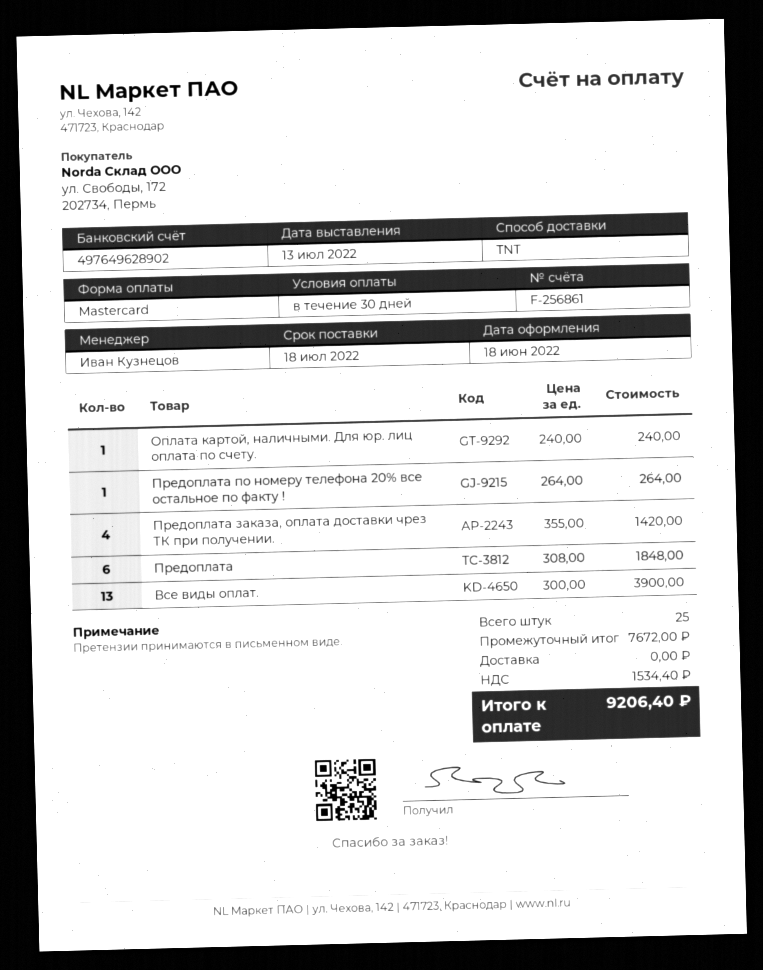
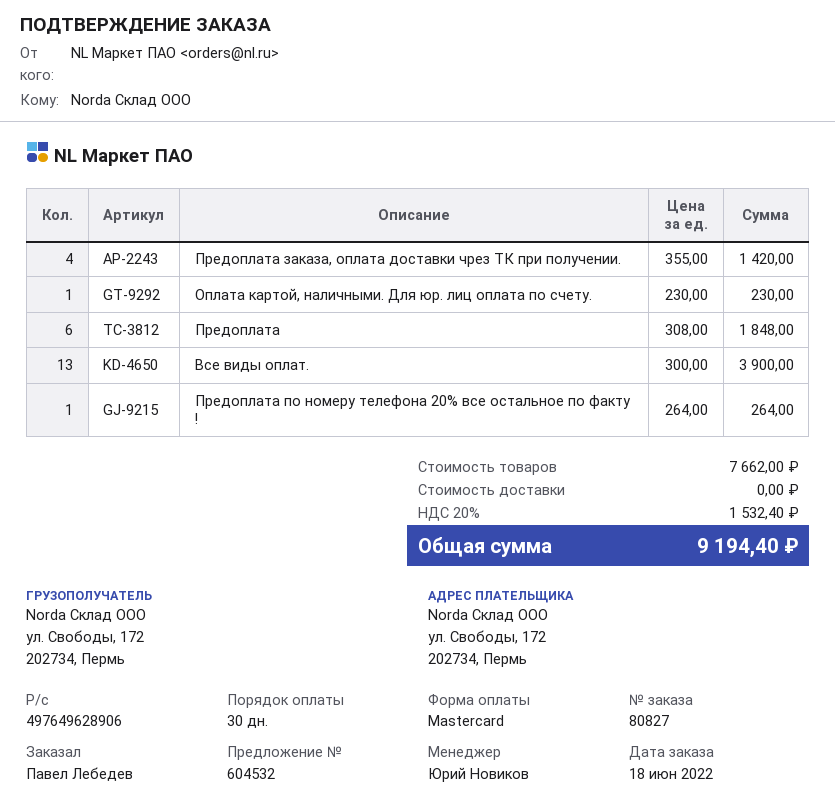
sales rep: Иван Кузнецов -> Юрий Новиков
bank account: 497649628902 -> 497649628906
Оплата картой, наличными. Для юр. лиц оплата по счету.: 1 x 240.00 = 240.00 -> 1 x 230.00 = 230.00
subtotal: 7672.00 -> 7662.00
tax: 1534.40 -> 1532.40
total: 9206.40 -> 9194.40

